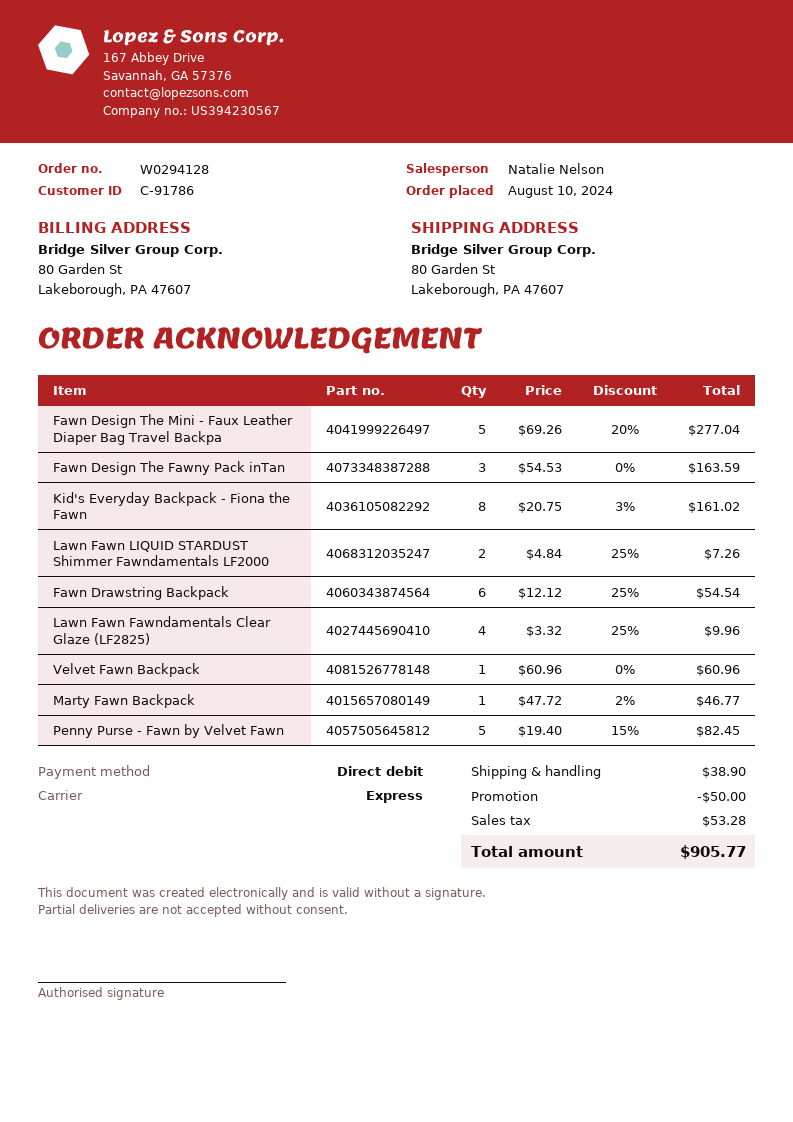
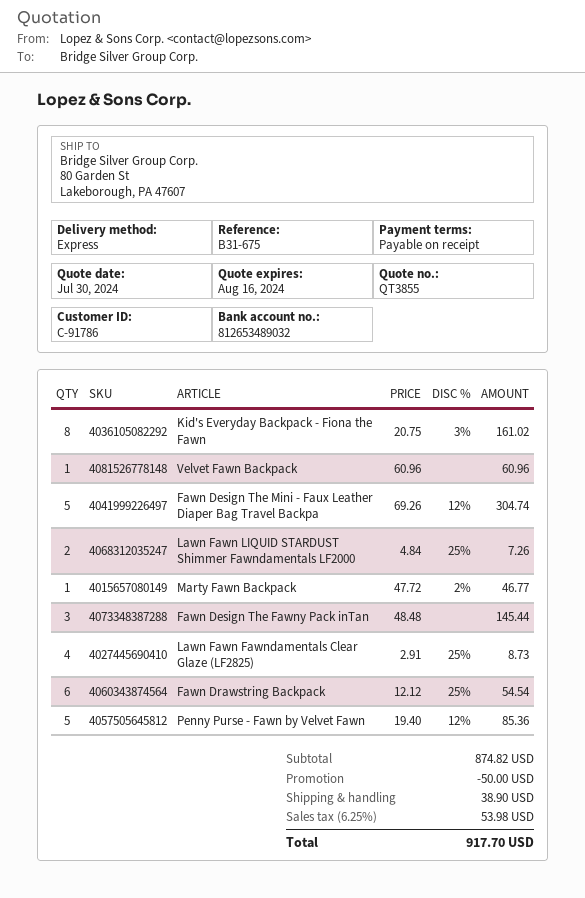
Fawn Design The Mini - Faux Leather Diaper Bag Travel Backpa: 5 x 69.26 - 20% = 277.04 -> 5 x 69.26 - 12% = 304.74
Fawn Design The Fawny Pack inTan: 3 x 54.53 = 163.59 -> 3 x 48.48 = 145.44
Lawn Fawn Fawndamentals Clear Glaze (LF2825): 4 x 3.32 - 25% = 9.96 -> 4 x 2.91 - 25% = 8.73
Penny Purse - Fawn by Velvet Fawn: 5 x 19.40 - 15% = 82.45 -> 5 x 19.40 - 12% = 85.36
tax: 53.28 -> 53.98
total: 905.77 -> 917.70

